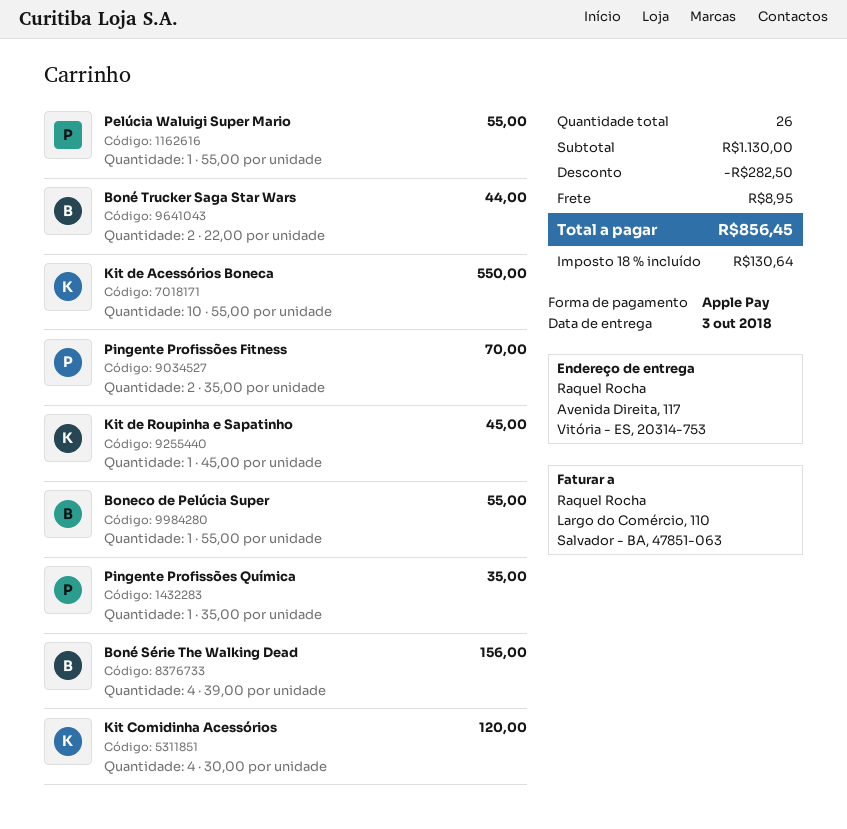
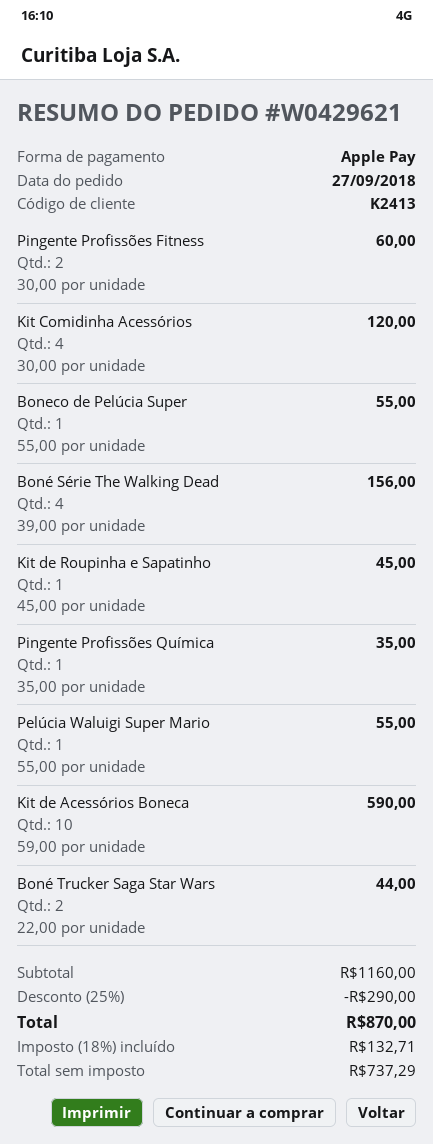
Kit de Acessórios Boneca: 10 x 55.00 = 550.00 -> 10 x 59.00 = 590.00
Pingente Profissões Fitness: 2 x 35.00 = 70.00 -> 2 x 30.00 = 60.00
subtotal: 1130.00 -> 1160.00
discount: 282.50 -> 290.00
shipping: 8.95 -> none
tax: 18% = 130.64 -> 18% = 132.71
total: 856.45 -> 870.00

